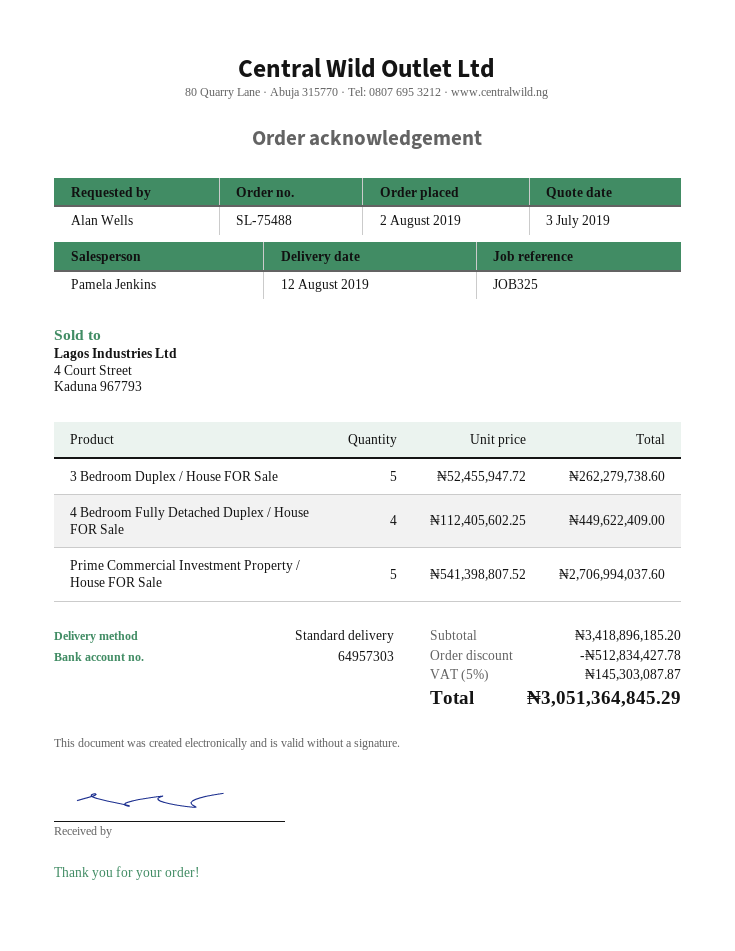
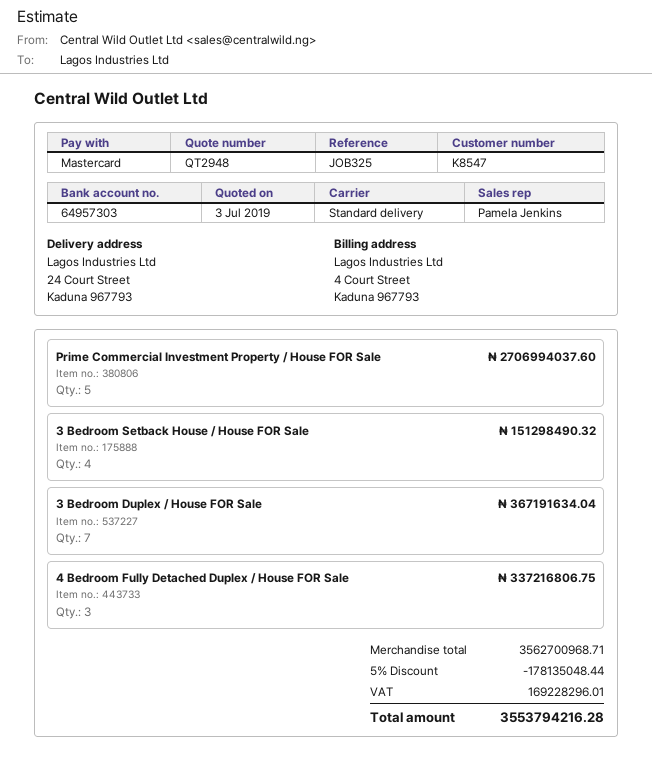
3 Bedroom Duplex / House FOR Sale: 5 for 262279738.60 -> 7 for 367191634.04
4 Bedroom Fully Detached Duplex / House FOR Sale: 4 for 449622409.00 -> 3 for 337216806.75
3 Bedroom Setback House / House FOR Sale: none -> 4 for 151298490.32
subtotal: 3418896185.20 -> 3562700968.71
discount: 512834427.78 -> 178135048.44
tax: 145303087.87 -> 169228296.01
total: 3051364845.29 -> 3553794216.28

